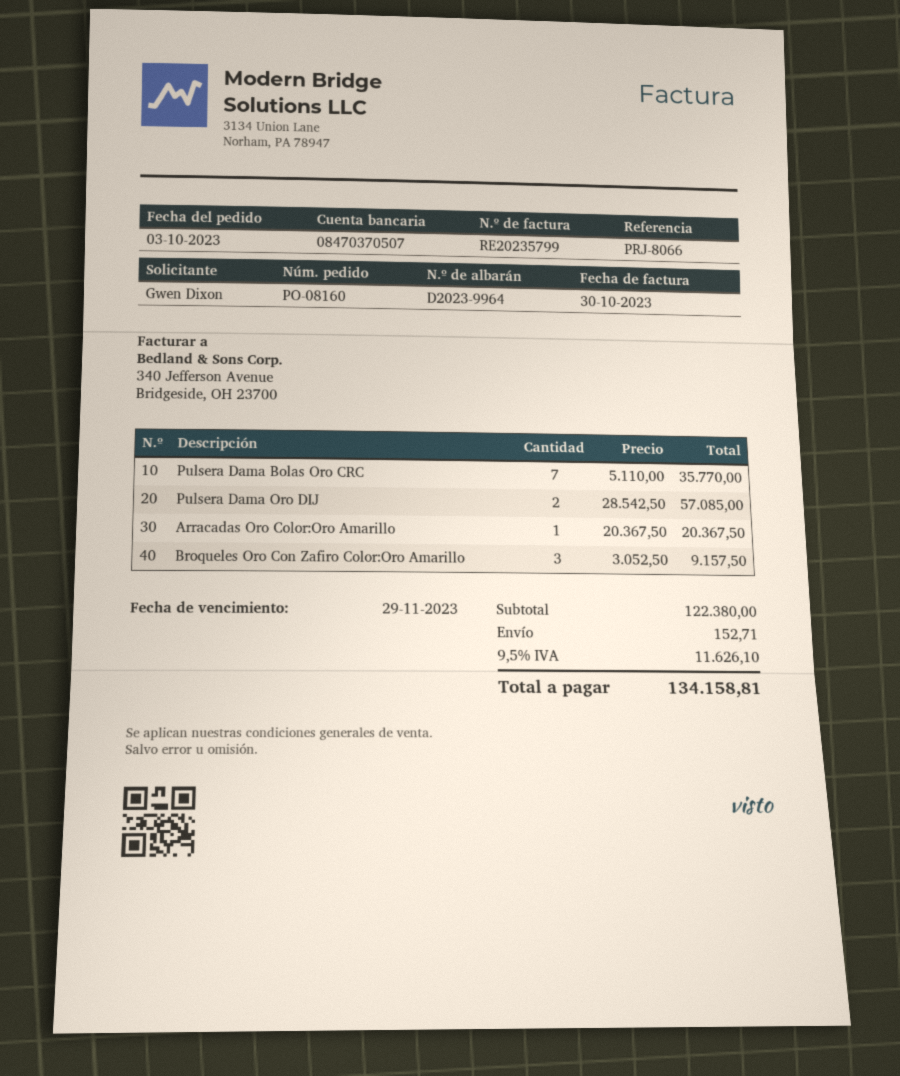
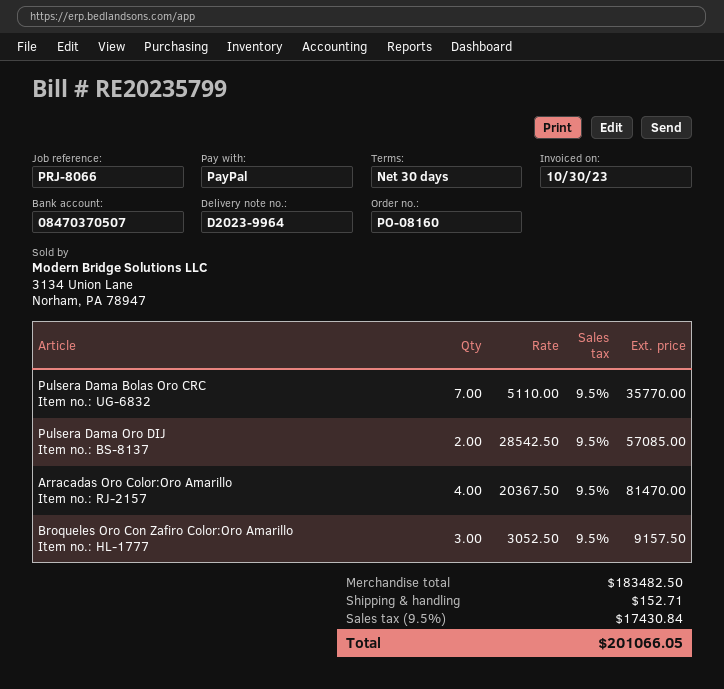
Arracadas Oro Color:Oro Amarillo: 1 x 20367.50 = 20367.50 -> 4 x 20367.50 = 81470.00
subtotal: 122380.00 -> 183482.50
tax: 9.5% = 11626.10 -> 9.5% = 17430.84
total: 134158.81 -> 201066.05

